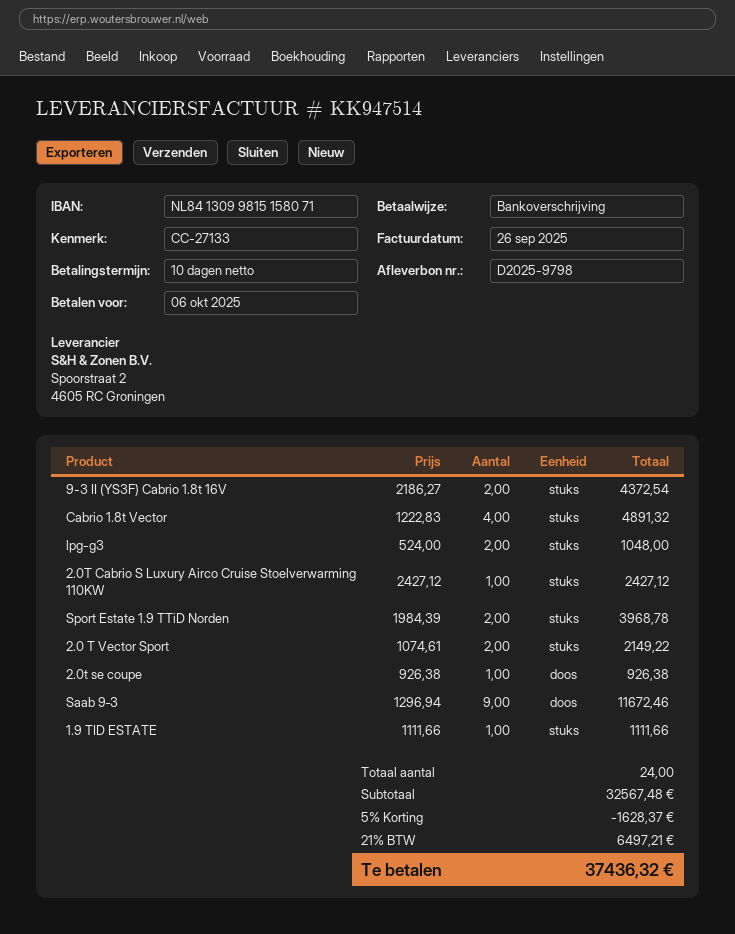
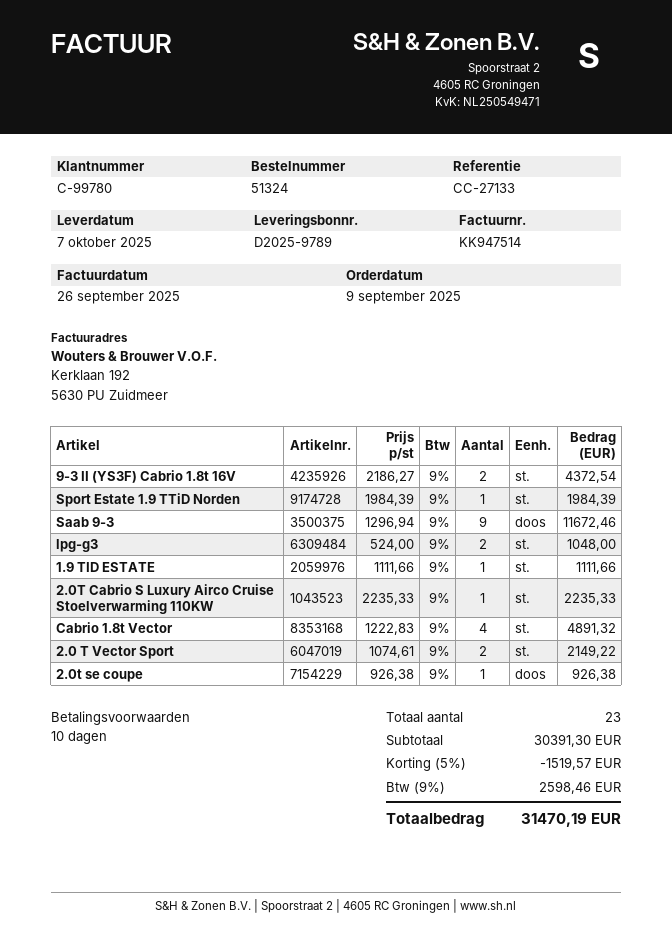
delivery note number: D2025-9798 -> D2025-9789
2.0T Cabrio S Luxury Airco Cruise Stoelverwarming 110KW: 1 x 2427.12 = 2427.12 -> 1 x 2235.33 = 2235.33
Sport Estate 1.9 TTiD Norden: 2 x 1984.39 = 3968.78 -> 1 x 1984.39 = 1984.39
total quantity: 24 -> 23
subtotal: 32567.48 -> 30391.30
discount: 5% = 1628.37 -> 5% = 1519.57
tax: 21% = 6497.21 -> 9% = 2598.46
total: 37436.32 -> 31470.19

